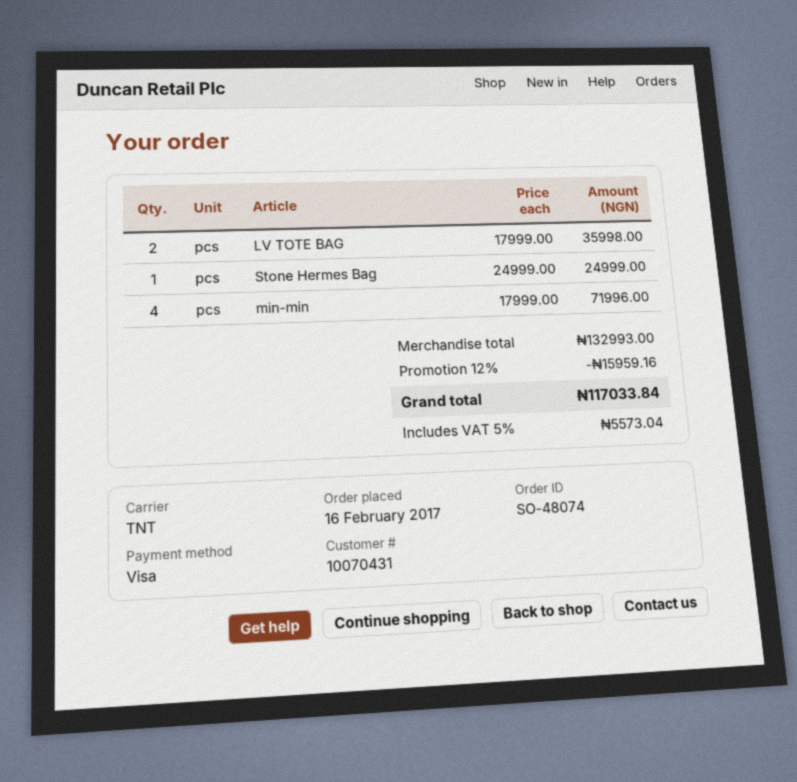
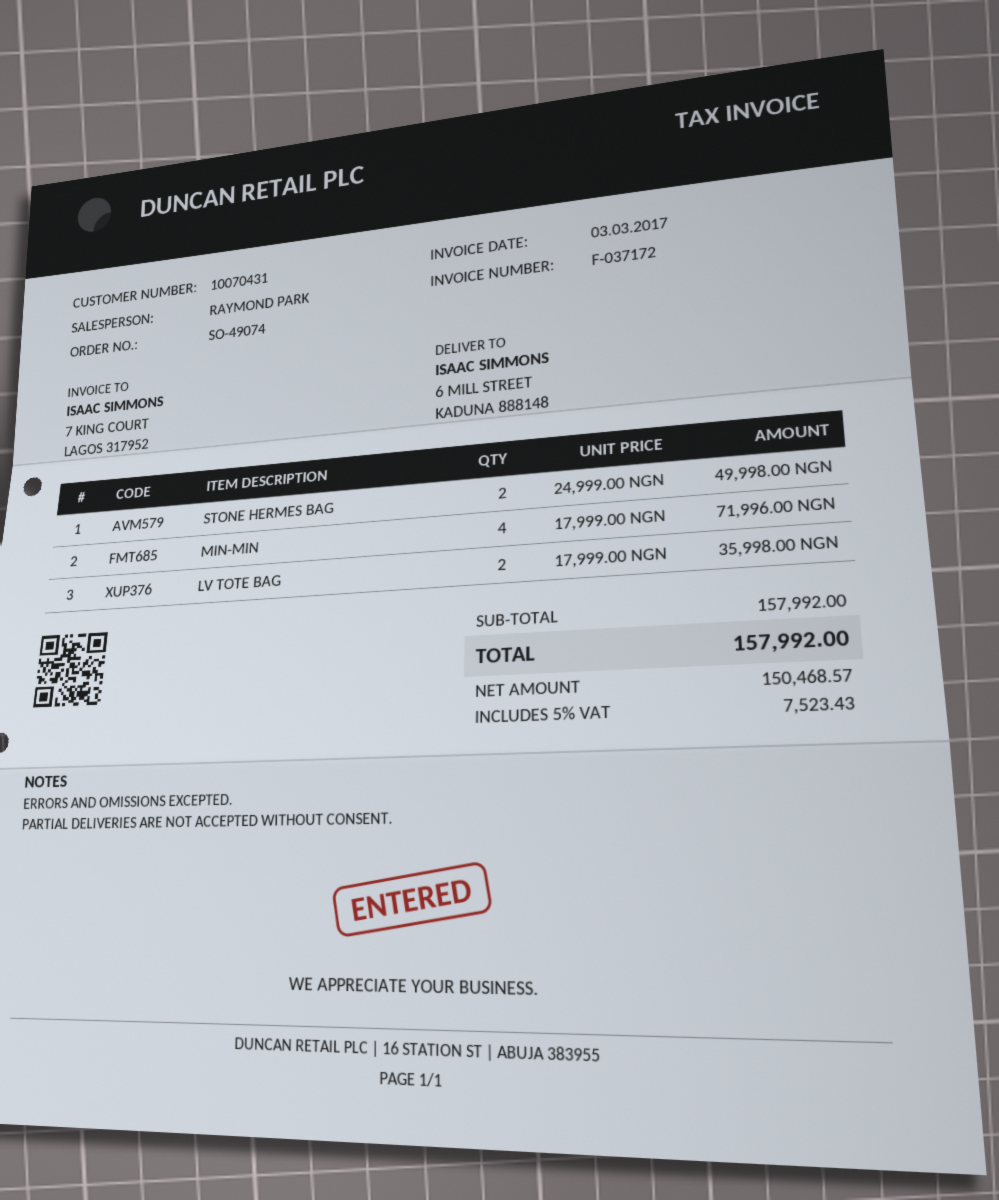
order number: SO-48074 -> SO-49074
Stone Hermes Bag: 1 x 24999.00 = 24999.00 -> 2 x 24999.00 = 49998.00
subtotal: 132993.00 -> 157992.00
discount: 12% = 15959.16 -> none
tax: 5% = 5573.04 -> 5% = 7523.43
total: 117033.84 -> 157992.00

